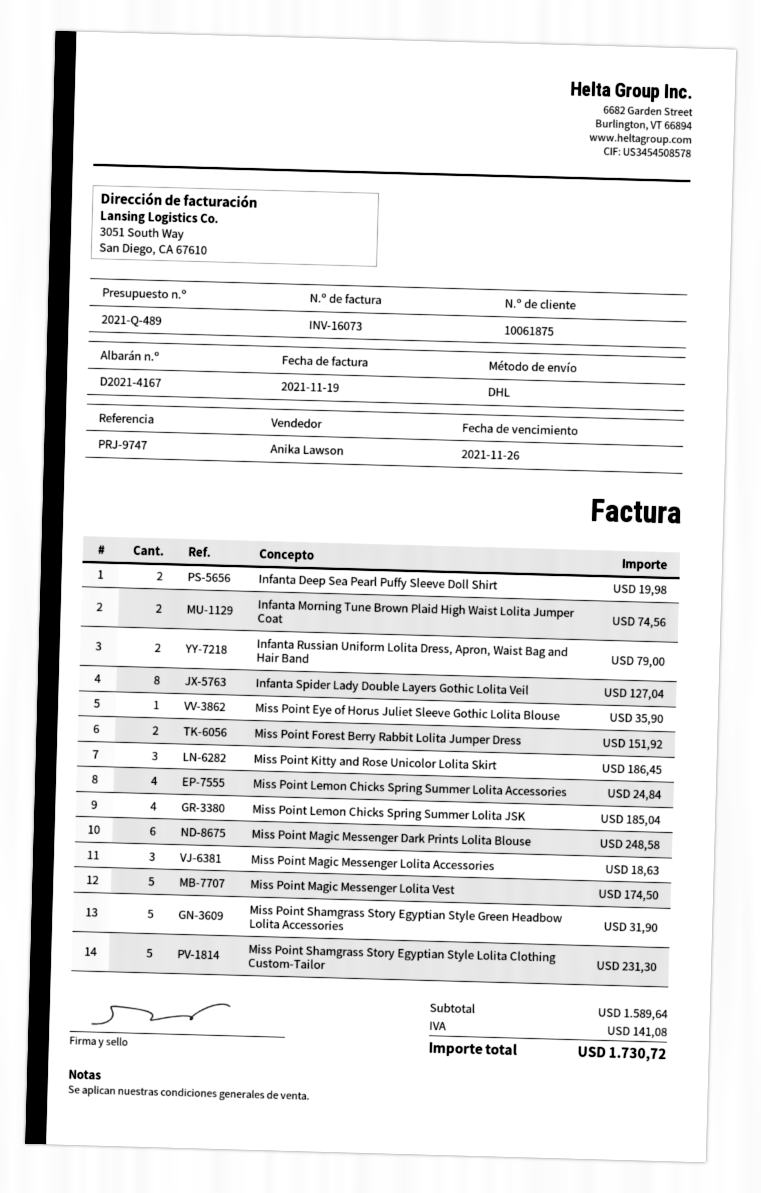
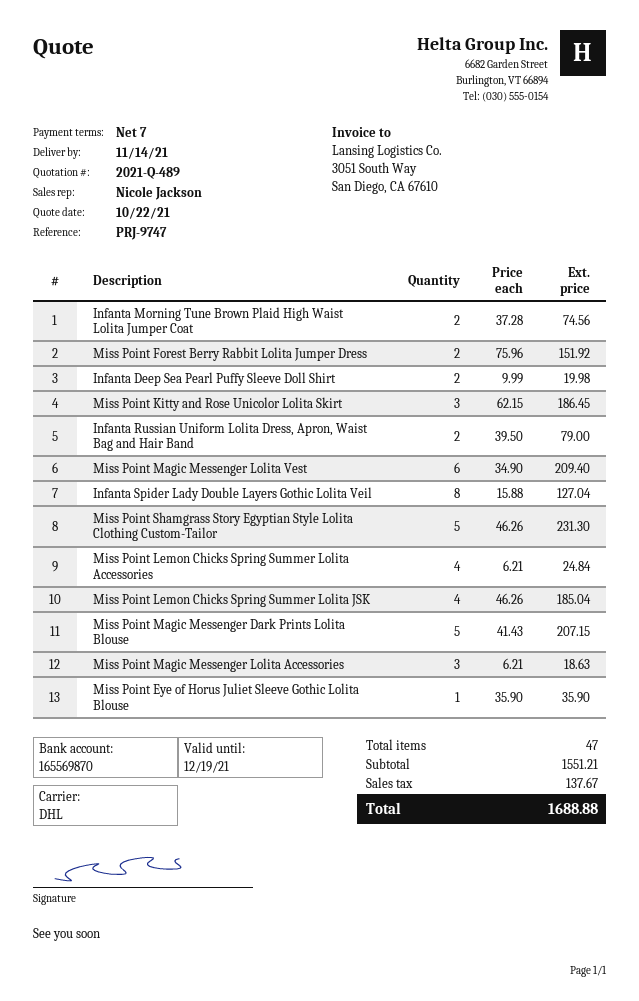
sales rep: Anika Lawson -> Nicole Jackson
Miss Point Magic Messenger Dark Prints Lolita Blouse: 6 for 248.58 -> 5 for 207.15
Miss Point Magic Messenger Lolita Vest: 5 for 174.50 -> 6 for 209.40
Miss Point Shamgrass Story Egyptian Style Green Headbow Lolita Accessories: 5 for 31.90 -> none
subtotal: 1589.64 -> 1551.21
tax: 141.08 -> 137.67
total: 1730.72 -> 1688.88

